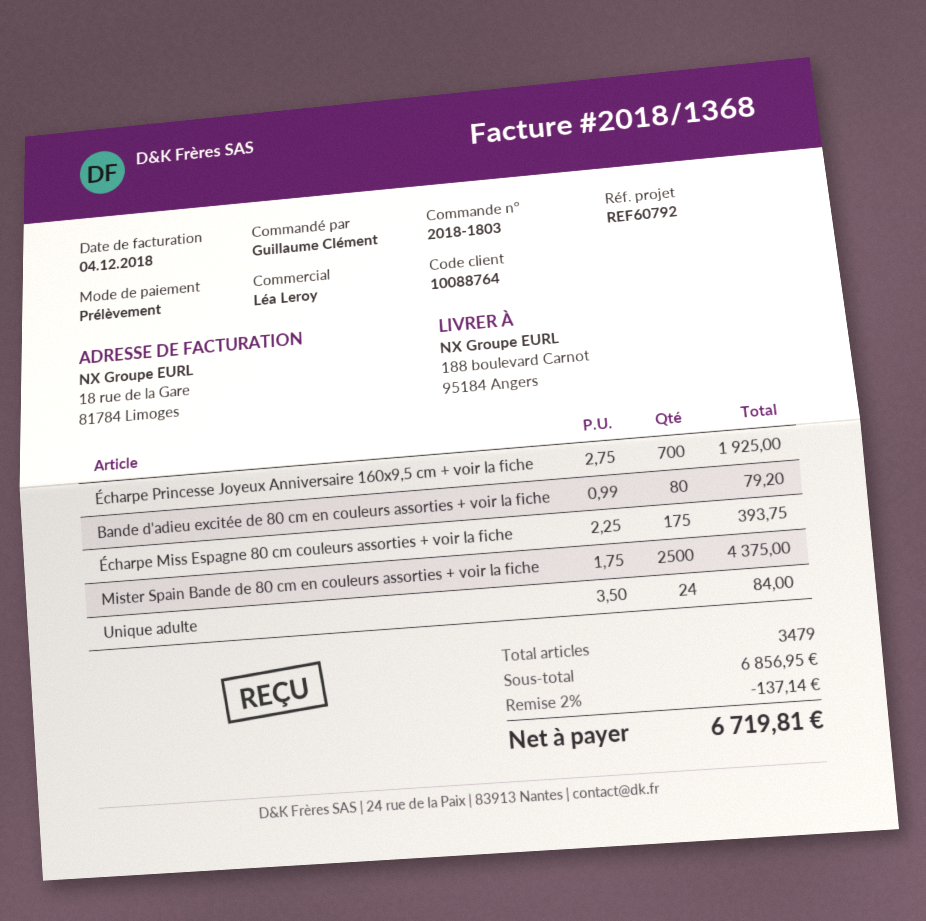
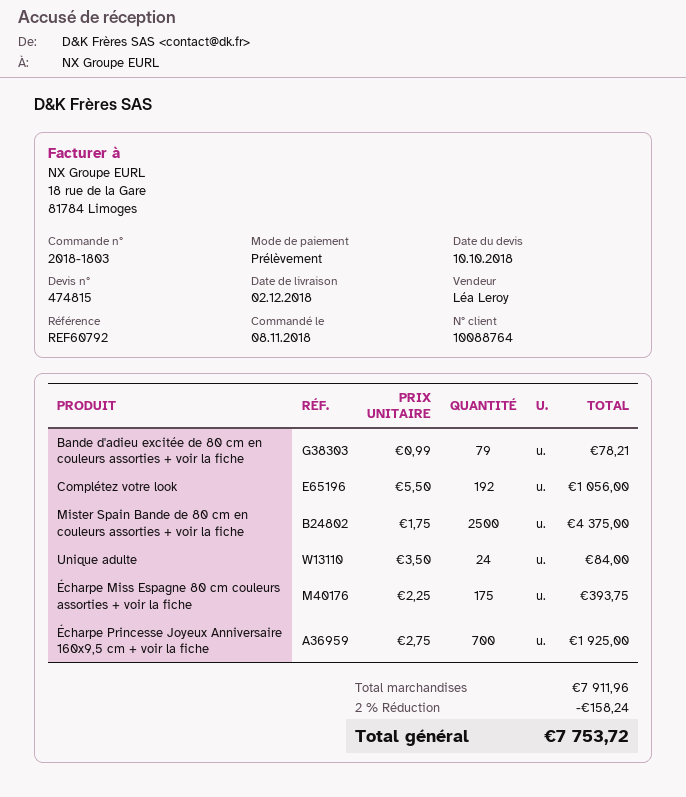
Bande d'adieu excitée de 80 cm en couleurs assorties + voir la fiche: 80 x 0.99 = 79.20 -> 79 x 0.99 = 78.21
Complétez votre look: none -> 192 x 5.50 = 1056.00
subtotal: 6856.95 -> 7911.96
discount: 2% = 137.14 -> 2% = 158.24
total: 6719.81 -> 7753.72

